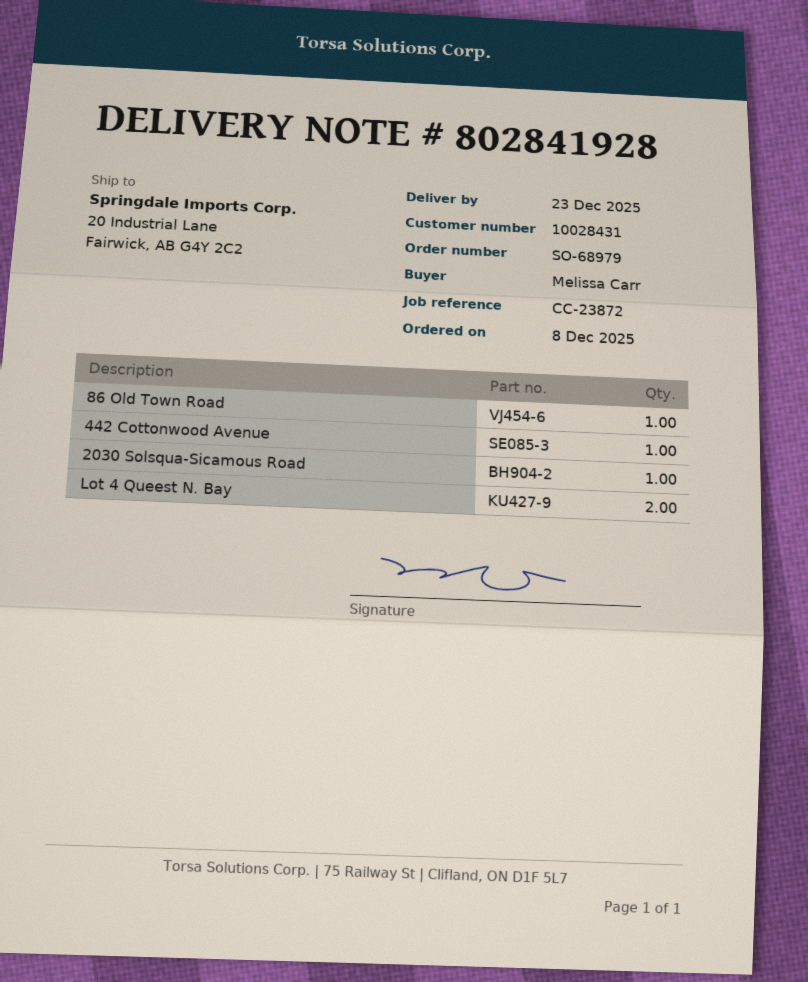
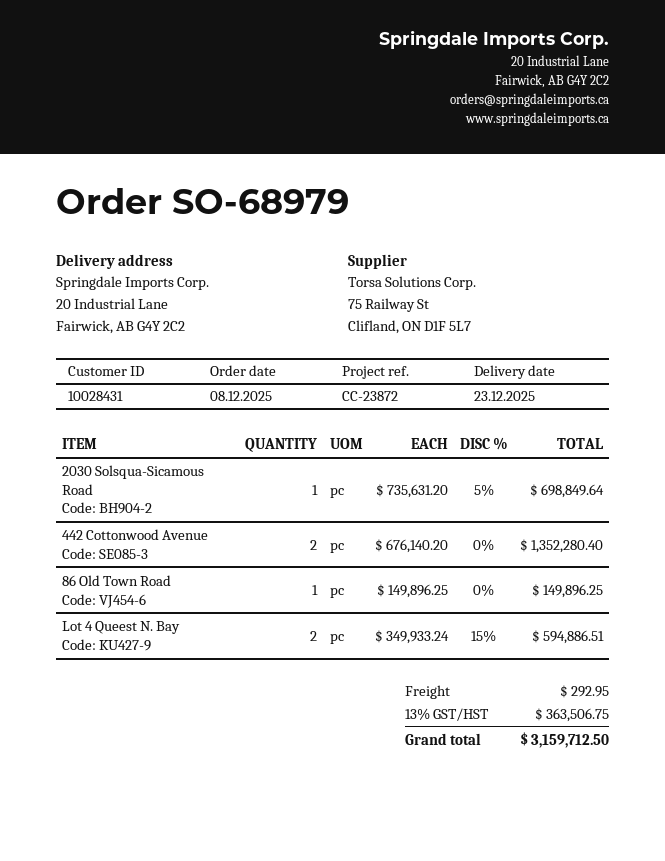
442 Cottonwood Avenue: 1 -> 2

